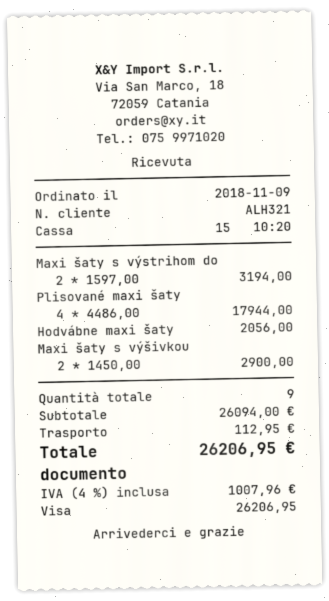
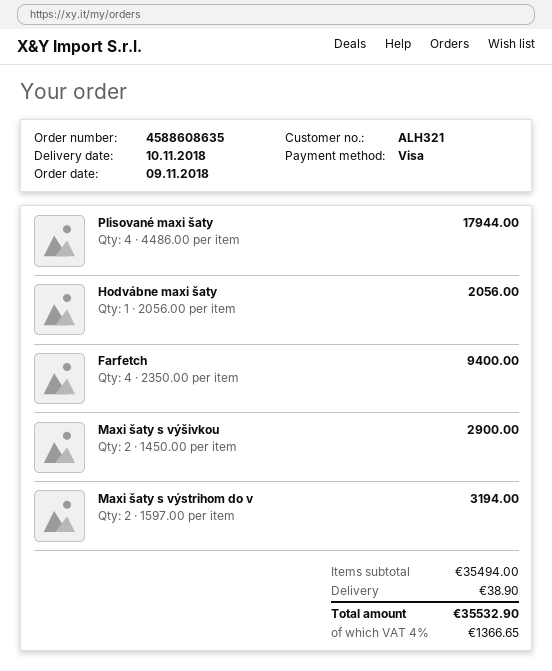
Farfetch: none -> 4 x 2350.00 = 9400.00
subtotal: 26094.00 -> 35494.00
shipping: 112.95 -> 38.90
tax: 4% = 1007.96 -> 4% = 1366.65
total: 26206.95 -> 35532.90

